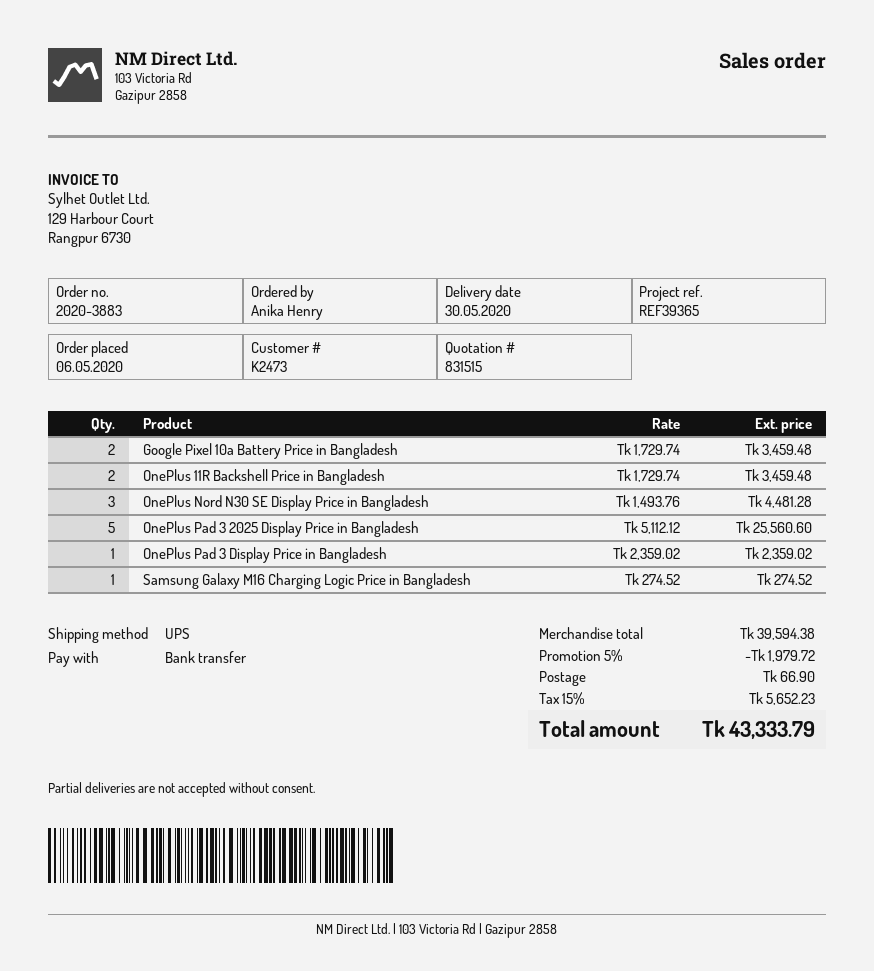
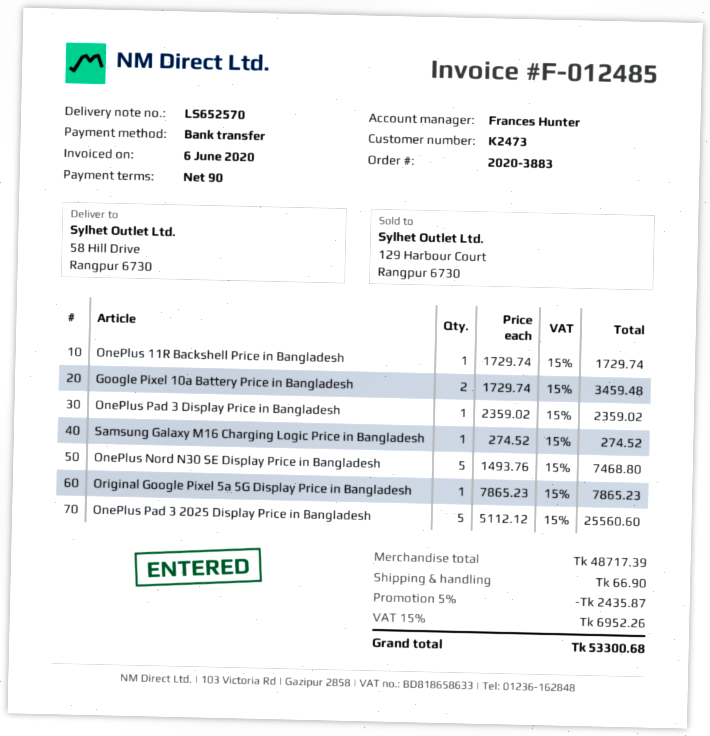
OnePlus 11R Backshell Price in Bangladesh: 2 x 1729.74 = 3459.48 -> 1 x 1729.74 = 1729.74
OnePlus Nord N30 SE Display Price in Bangladesh: 3 x 1493.76 = 4481.28 -> 5 x 1493.76 = 7468.80
Original Google Pixel 5a 5G Display Price in Bangladesh: none -> 1 x 7865.23 = 7865.23
subtotal: 39594.38 -> 48717.39
discount: 5% = 1979.72 -> 5% = 2435.87
tax: 15% = 5652.23 -> 15% = 6952.26
total: 43333.79 -> 53300.68

